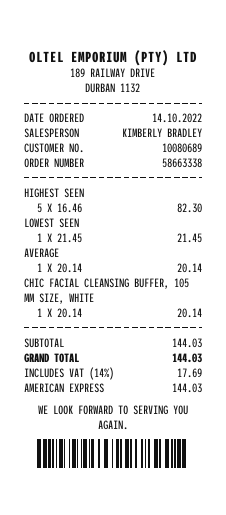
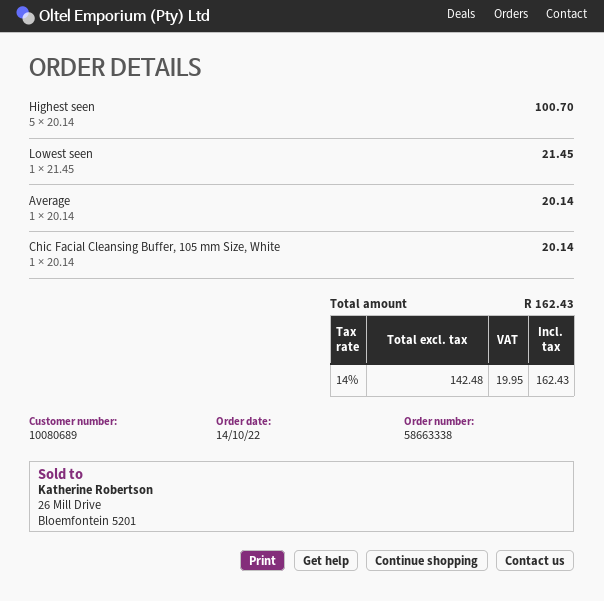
HIGHEST SEEN: 5 x 16.46 = 82.30 -> 5 x 20.14 = 100.70
tax: 14% = 17.69 -> 14% = 19.95
total: 144.03 -> 162.43

